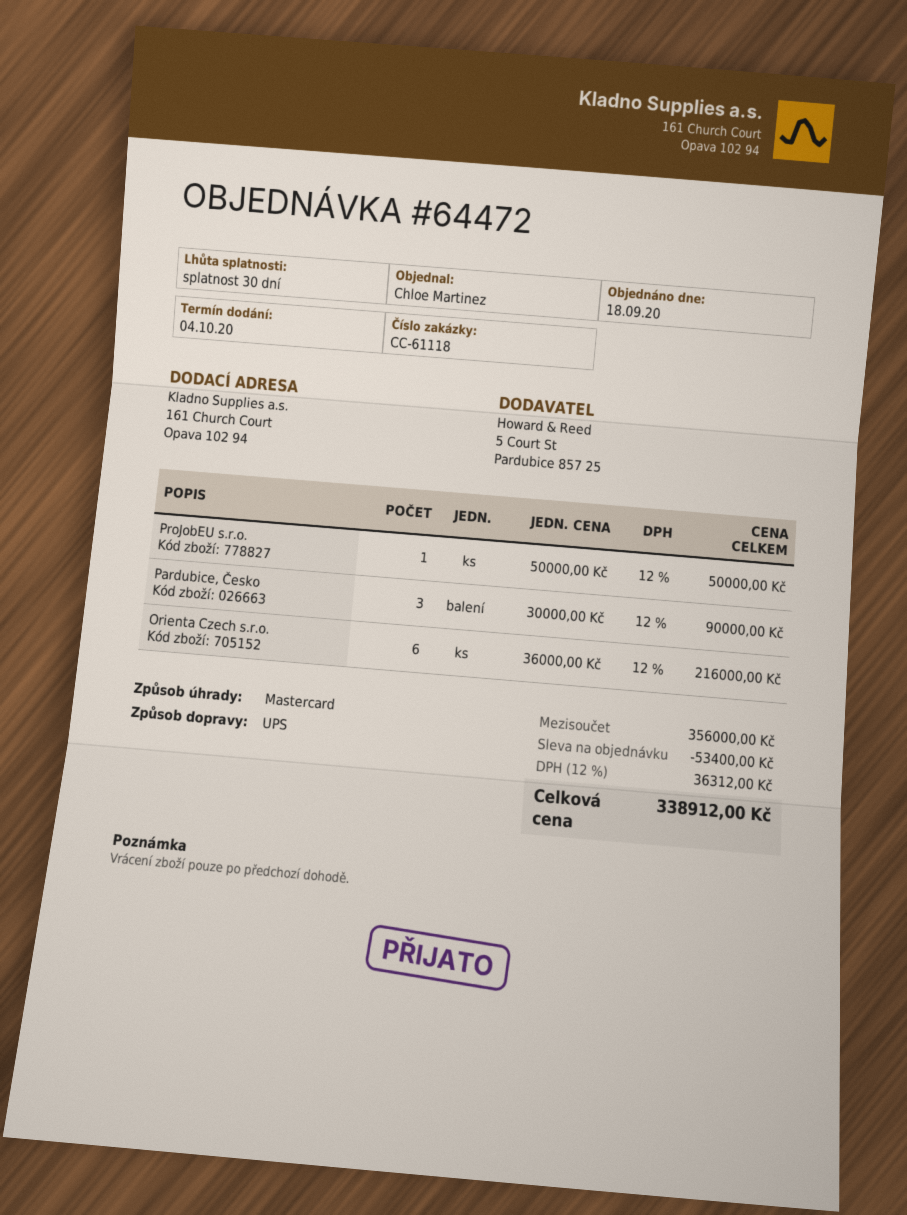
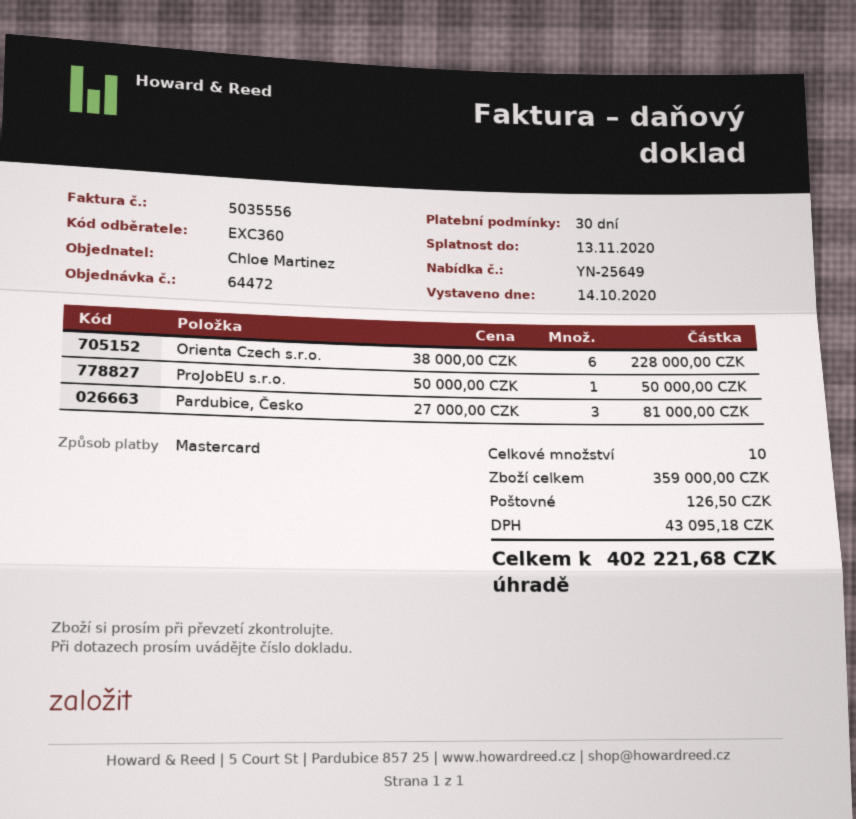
Pardubice, Česko: 3 x 30000.00 = 90000.00 -> 3 x 27000.00 = 81000.00
Orienta Czech s.r.o.: 6 x 36000.00 = 216000.00 -> 6 x 38000.00 = 228000.00
subtotal: 356000.00 -> 359000.00
discount: 53400.00 -> none
shipping: none -> 126.50
tax: 36312.00 -> 43095.18
total: 338912.00 -> 402221.68

